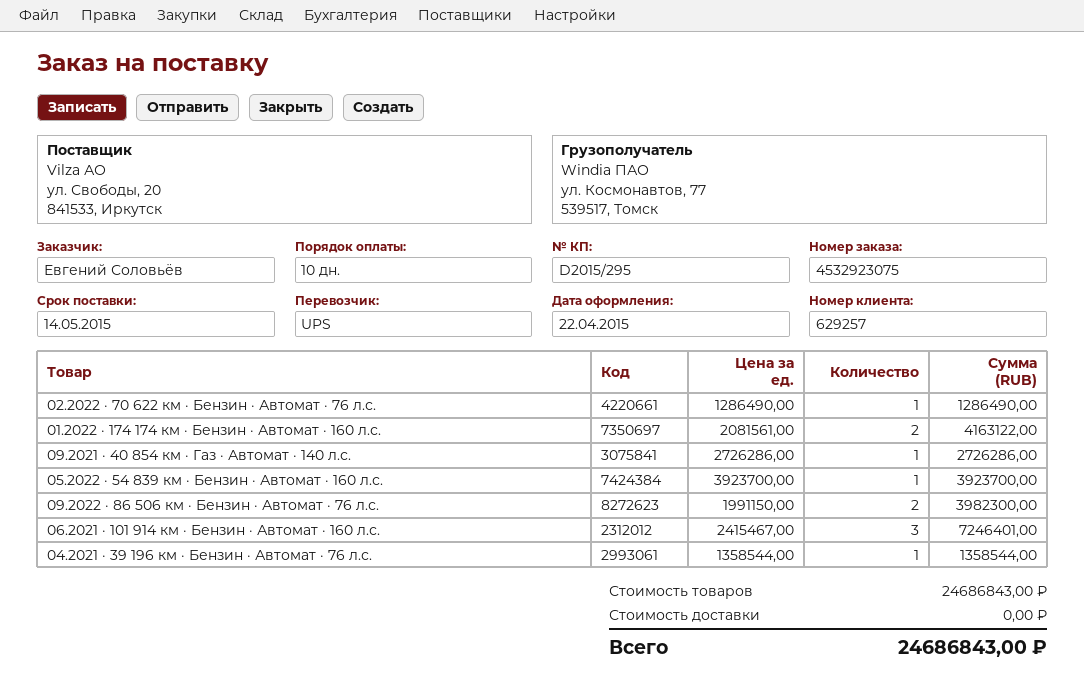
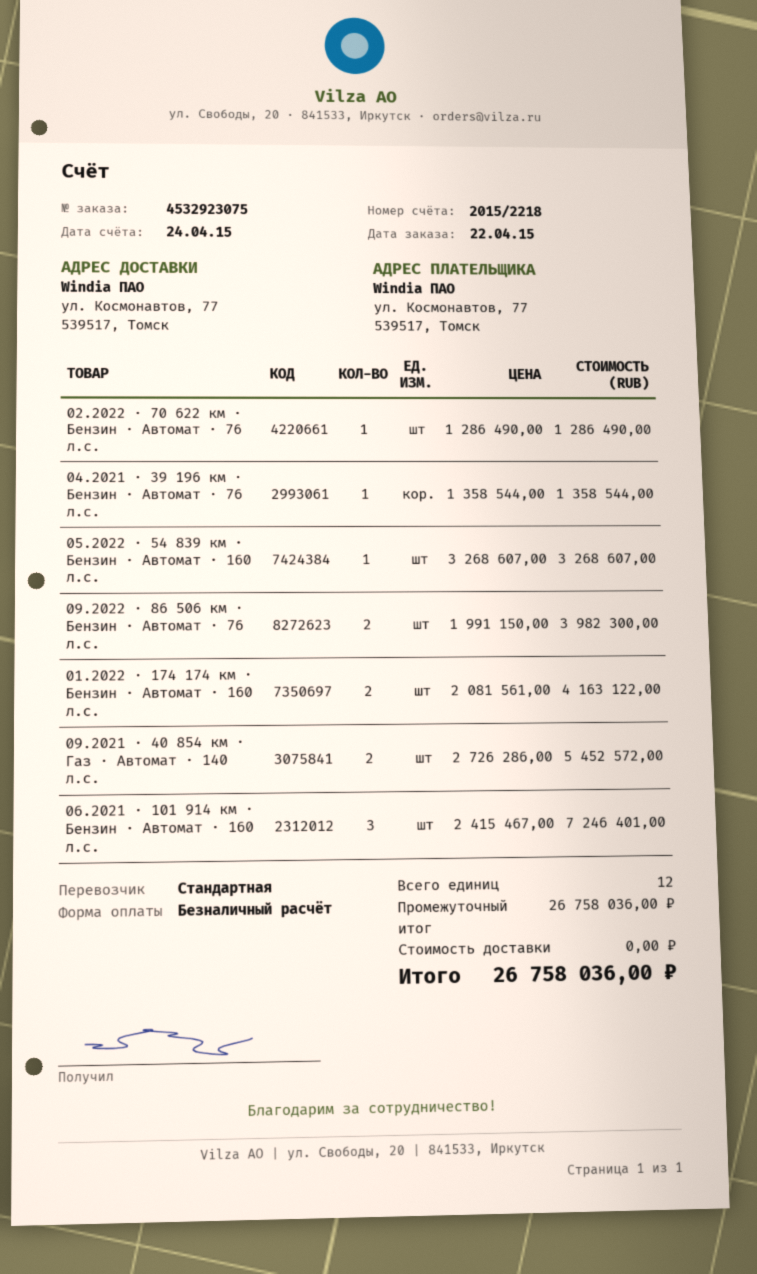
shipping method: UPS -> standard
09.2021 · 40 854 км · Газ · Автомат · 140 л.с.: 1 x 2726286.00 = 2726286.00 -> 2 x 2726286.00 = 5452572.00
05.2022 · 54 839 км · Бензин · Автомат · 160 л.с.: 1 x 3923700.00 = 3923700.00 -> 1 x 3268607.00 = 3268607.00
subtotal: 24686843.00 -> 26758036.00
total: 24686843.00 -> 26758036.00

